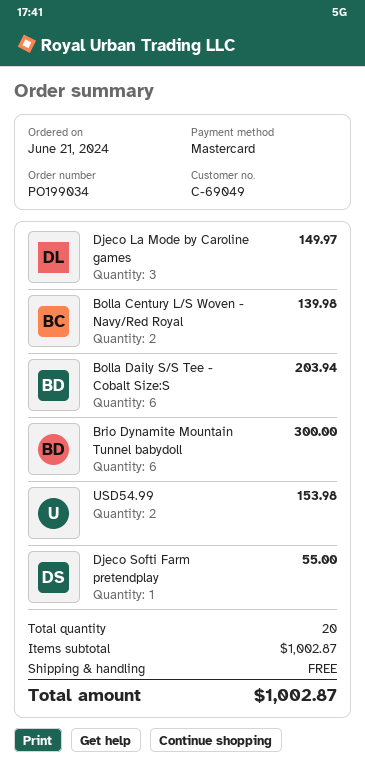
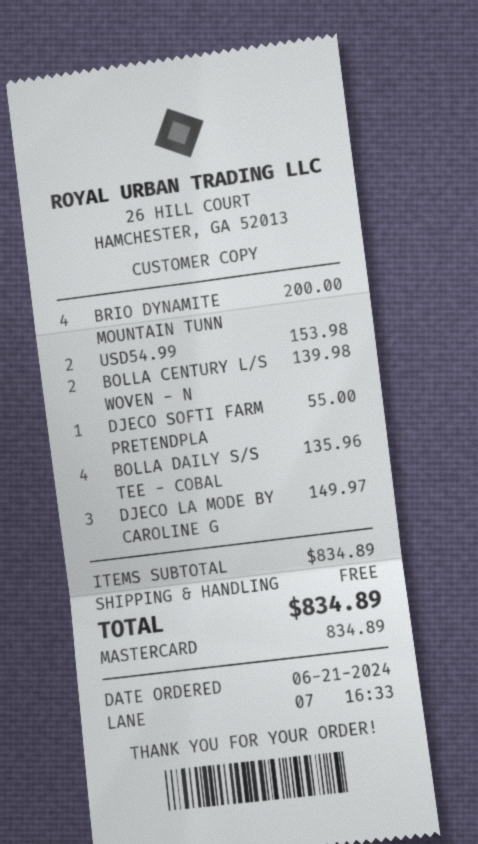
Bolla Daily S/S Tee - Cobalt Size:S: 6 for 203.94 -> 4 for 135.96
Brio Dynamite Mountain Tunnel babydoll: 6 for 300.00 -> 4 for 200.00
subtotal: 1002.87 -> 834.89
total: 1002.87 -> 834.89

